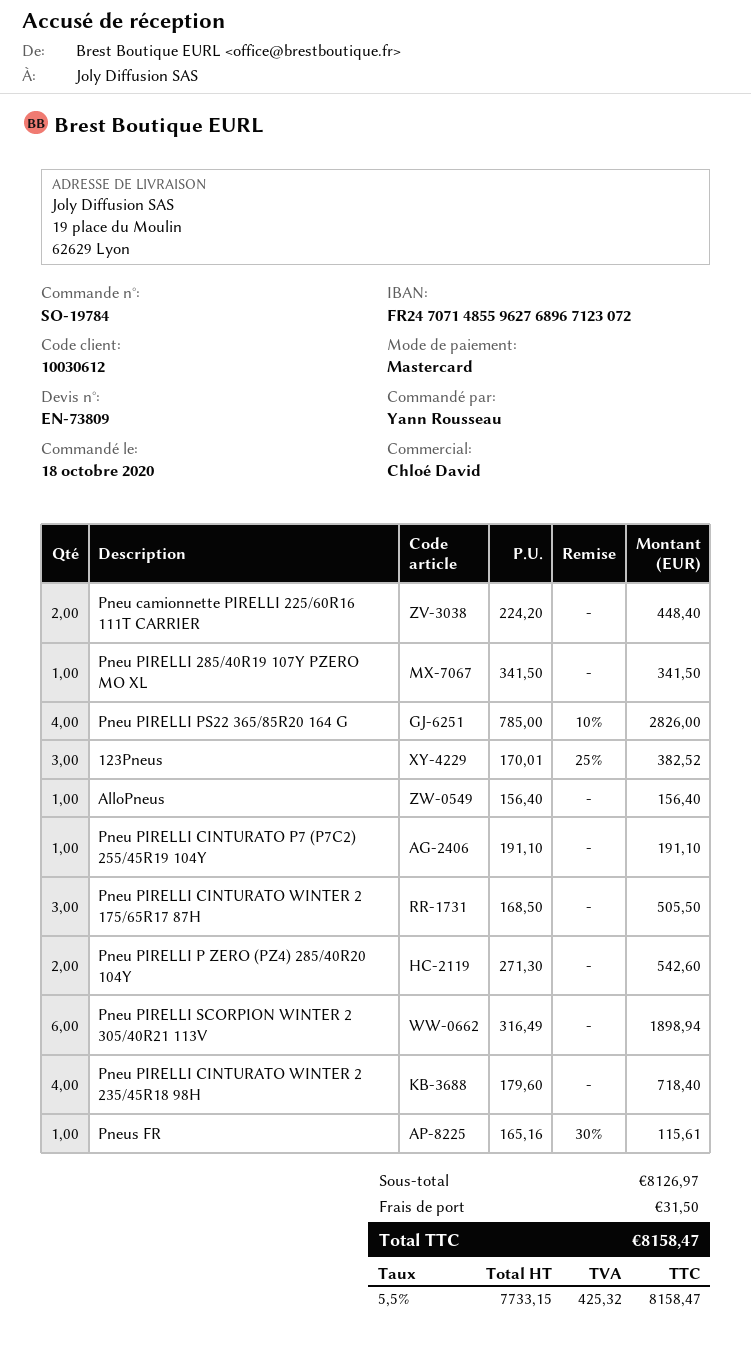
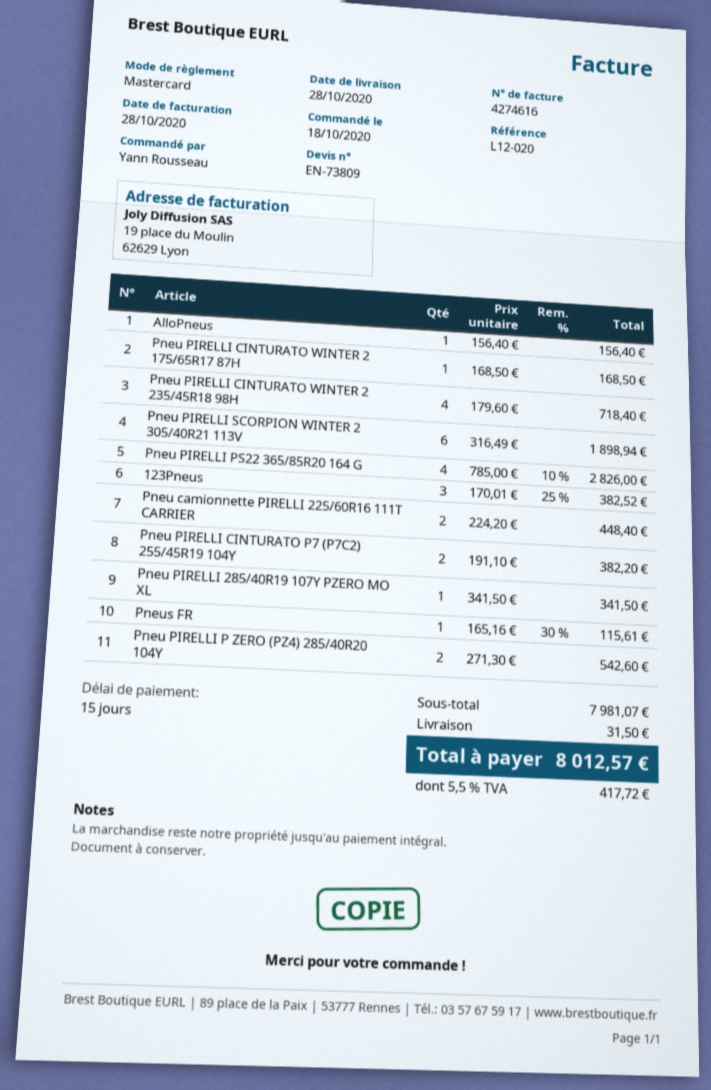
Pneu PIRELLI CINTURATO P7 (P7C2) 255/45R19 104Y: 1 x 191.10 = 191.10 -> 2 x 191.10 = 382.20
Pneu PIRELLI CINTURATO WINTER 2 175/65R17 87H: 3 x 168.50 = 505.50 -> 1 x 168.50 = 168.50
subtotal: 8126.97 -> 7981.07
tax: 5.5% = 425.32 -> 5.5% = 417.72
total: 8158.47 -> 8012.57

